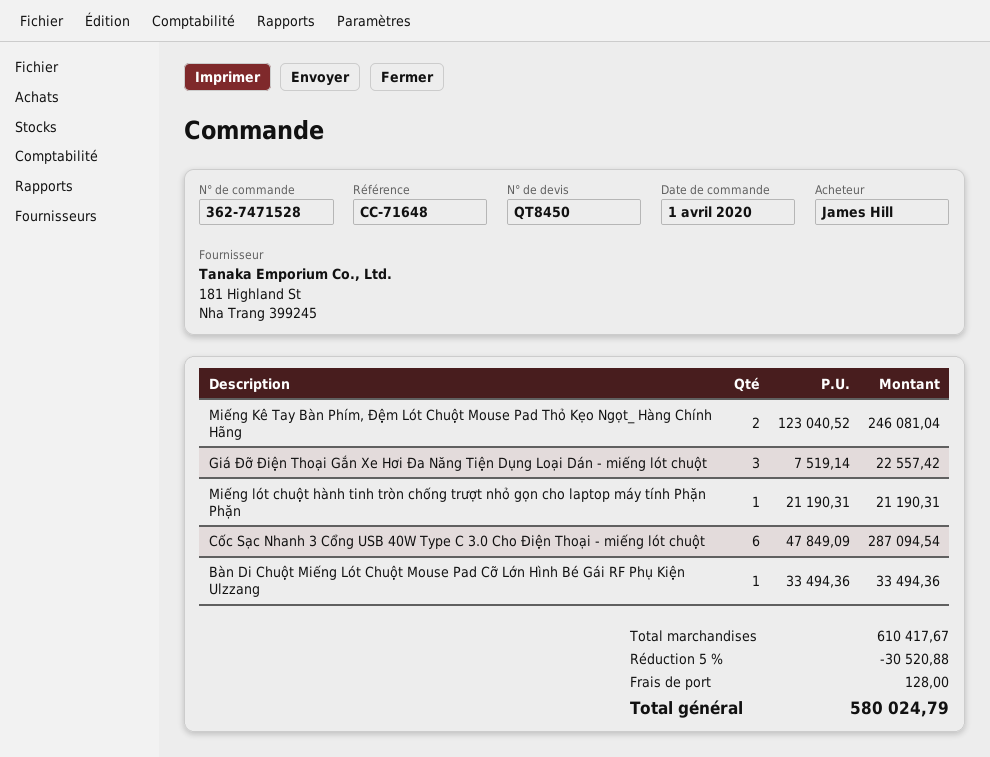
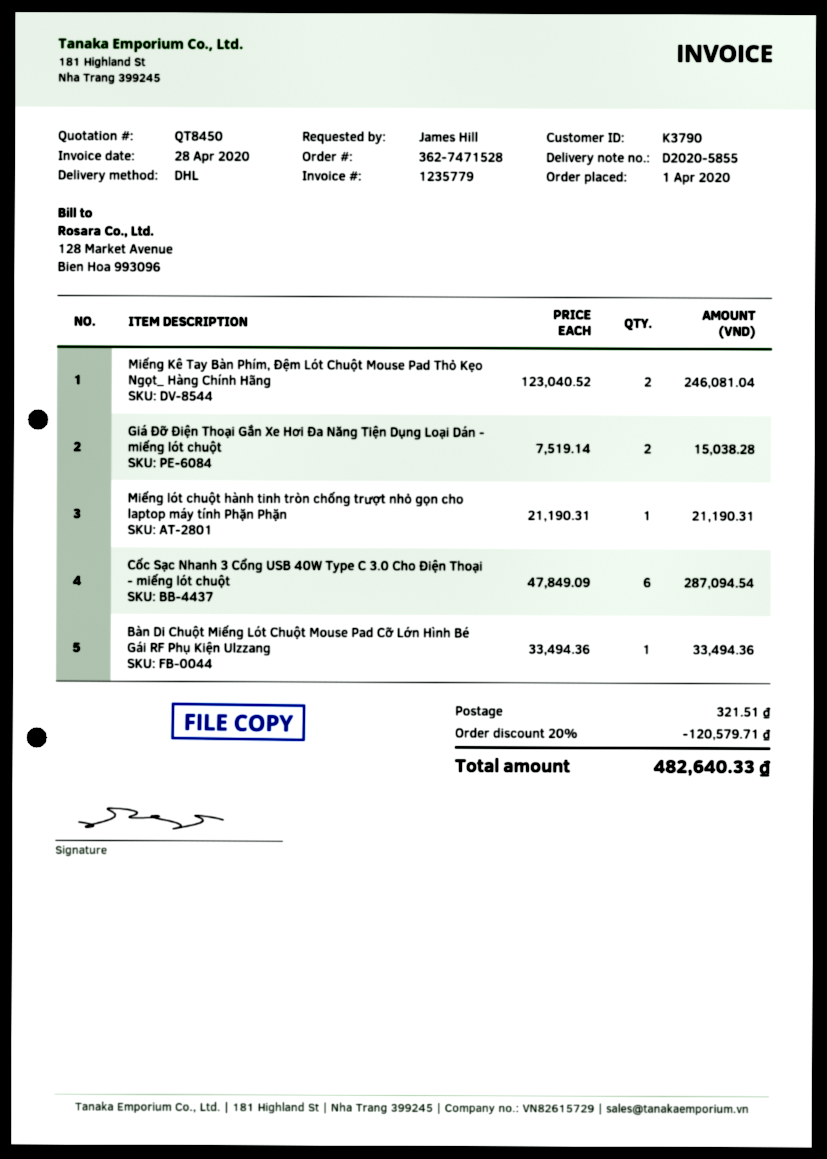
Giá Đỡ Điện Thoại Gắn Xe Hơi Đa Năng Tiện Dụng Loại Dán - miếng lót chuột: 3 x 7519.14 = 22557.42 -> 2 x 7519.14 = 15038.28
discount: 5% = 30520.88 -> 20% = 120579.71
shipping: 128.00 -> 321.51
total: 580024.79 -> 482640.33

